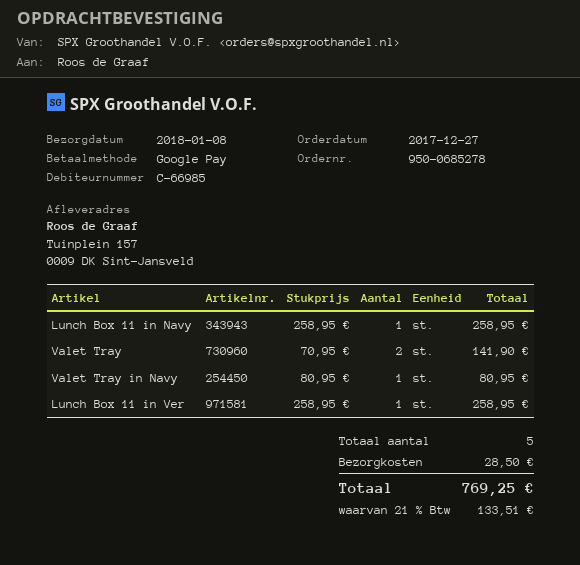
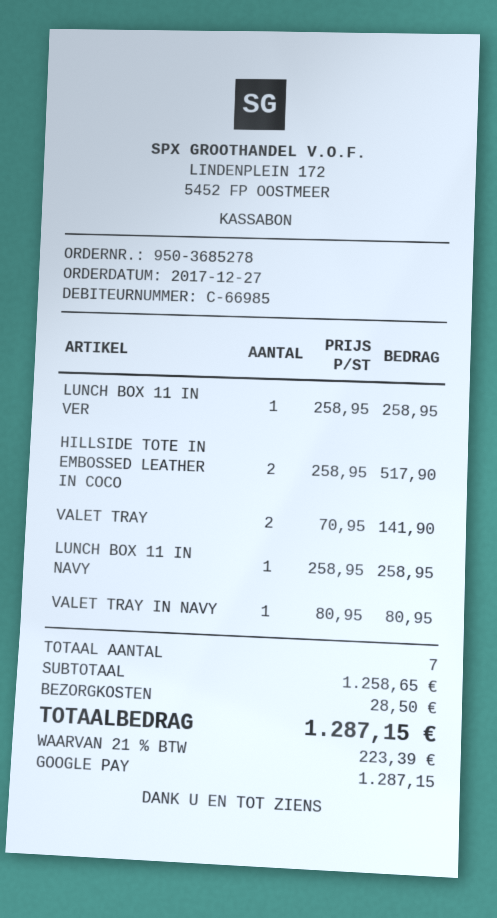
order number: 950-0685278 -> 950-3685278
HILLSIDE TOTE IN EMBOSSED LEATHER IN COCO: none -> 2 x 258.95 = 517.90
total quantity: 5 -> 7
tax: 21% = 133.51 -> 21% = 223.39
total: 769.25 -> 1287.15

